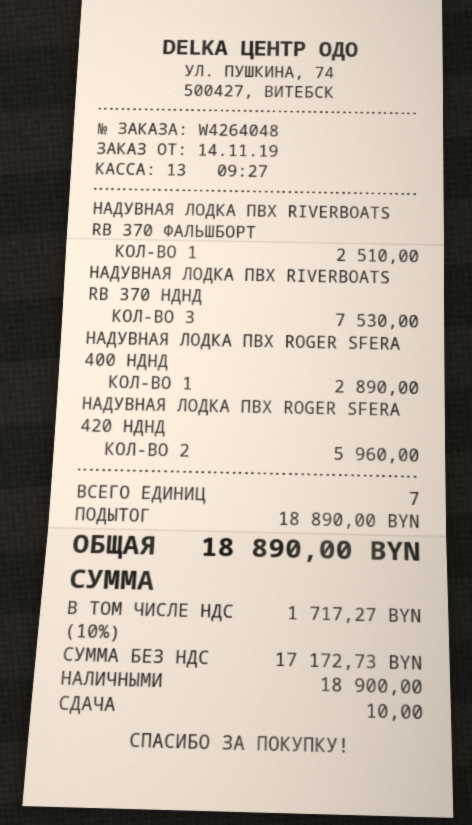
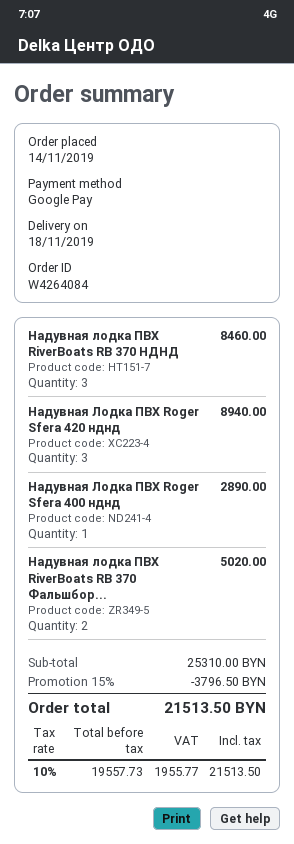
order number: W4264048 -> W4264084
payment method: cash -> Google Pay
НАДУВНАЯ ЛОДКА ПВХ RIVERBOATS RB 370 ФАЛЬШБОРТ: 1 for 2510.00 -> 2 for 5020.00
НАДУВНАЯ ЛОДКА ПВХ RIVERBOATS RB 370 НДНД: 3 for 7530.00 -> 3 for 8460.00
НАДУВНАЯ ЛОДКА ПВХ ROGER SFERA 420 НДНД: 2 for 5960.00 -> 3 for 8940.00
subtotal: 18890.00 -> 25310.00
discount: none -> 15% = 3796.50
net: 17172.73 -> 19557.73
tax: 10% = 1717.27 -> 10% = 1955.77
total: 18890.00 -> 21513.50

